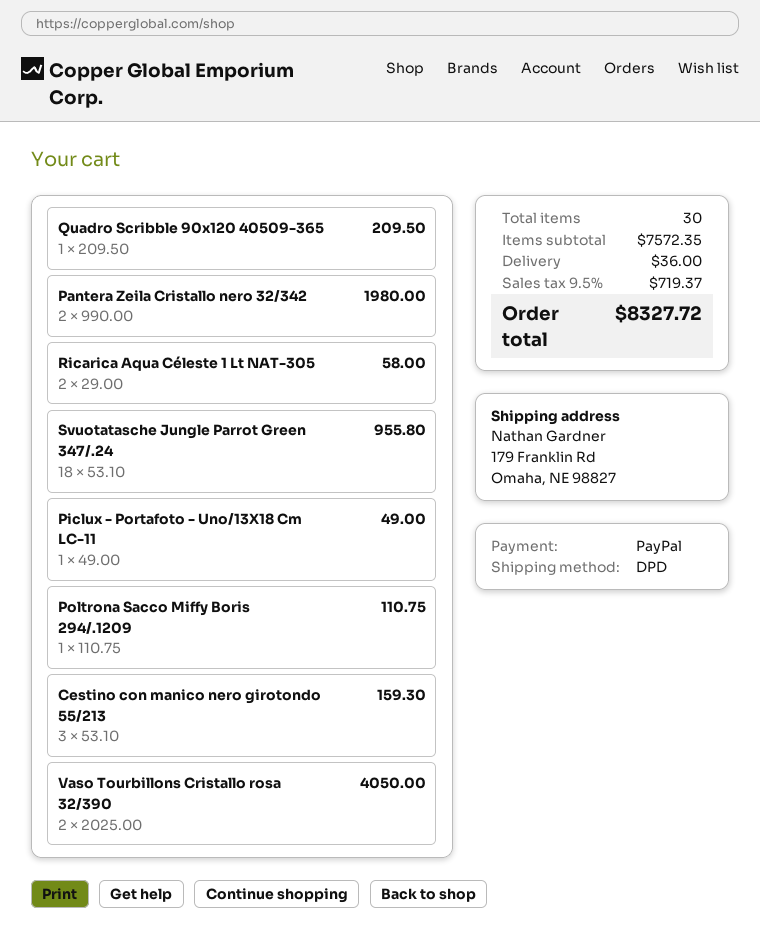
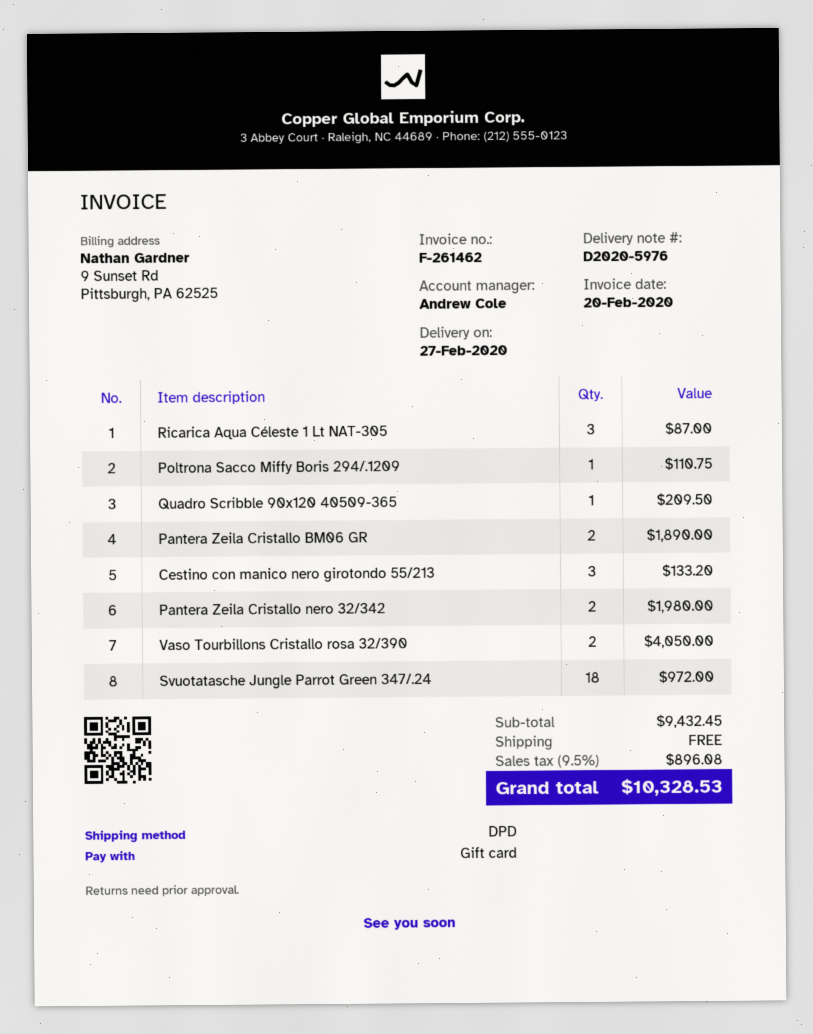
payment method: PayPal -> gift card
Ricarica Aqua Céleste 1 Lt NAT-305: 2 for 58.00 -> 3 for 87.00
Svuotatasche Jungle Parrot Green 347/.24: 18 for 955.80 -> 18 for 972.00
Piclux - Portafoto - Uno/13X18 Cm LC-11: 1 for 49.00 -> none
Cestino con manico nero girotondo 55/213: 3 for 159.30 -> 3 for 133.20
Pantera Zeila Cristallo BM06 GR: none -> 2 for 1890.00
subtotal: 7572.35 -> 9432.45
shipping: 36.00 -> 0.00
tax: 9.5% = 719.37 -> 9.5% = 896.08
total: 8327.72 -> 10328.53

